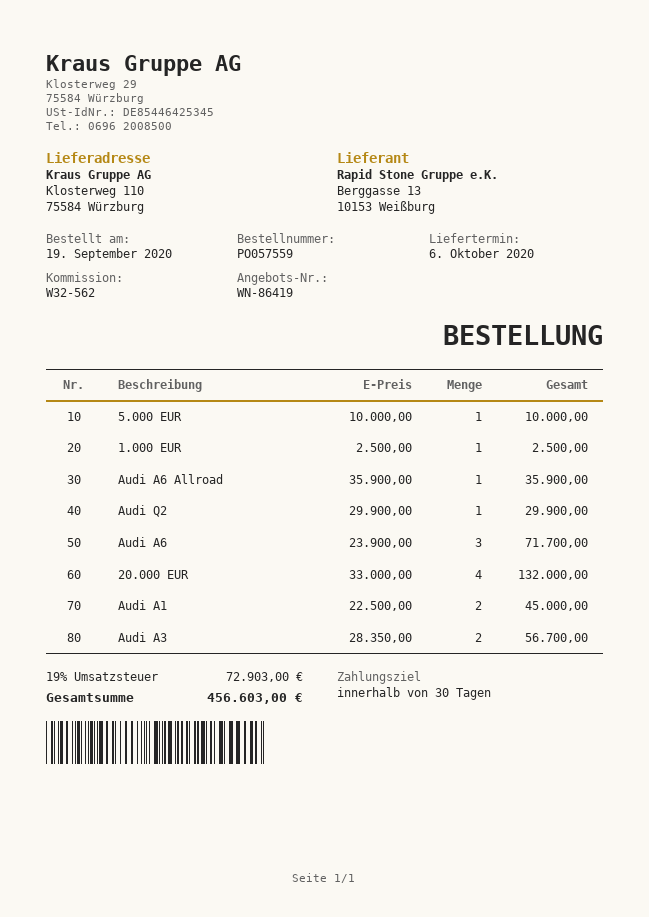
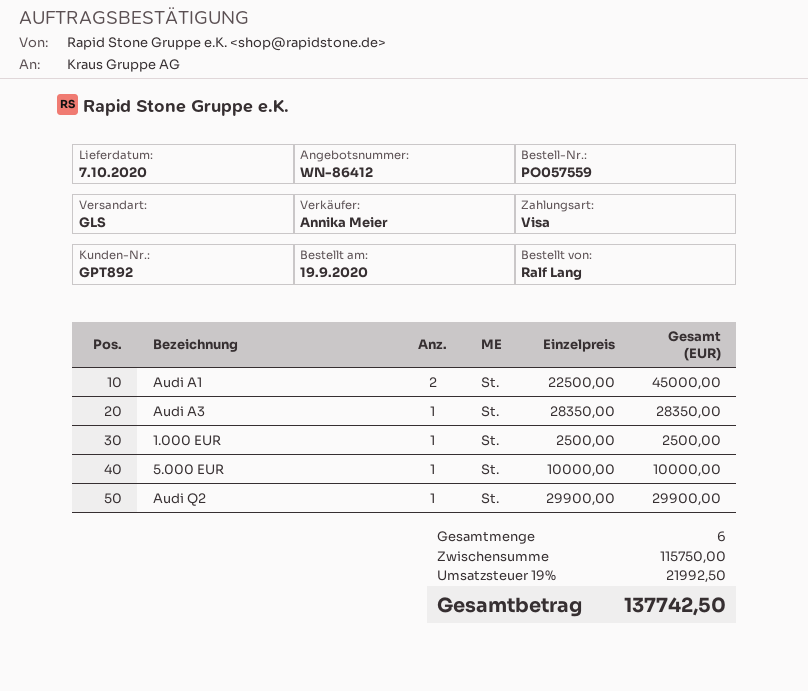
quote number: WN-86419 -> WN-86412
delivery date: 2020-10-06 -> 2020-10-07
Audi A6 Allroad: 1 x 35900.00 = 35900.00 -> none
Audi A6: 3 x 23900.00 = 71700.00 -> none
20.000 EUR: 4 x 33000.00 = 132000.00 -> none
Audi A3: 2 x 28350.00 = 56700.00 -> 1 x 28350.00 = 28350.00
tax: 19% = 72903.00 -> 19% = 21992.50
total: 456603.00 -> 137742.50

